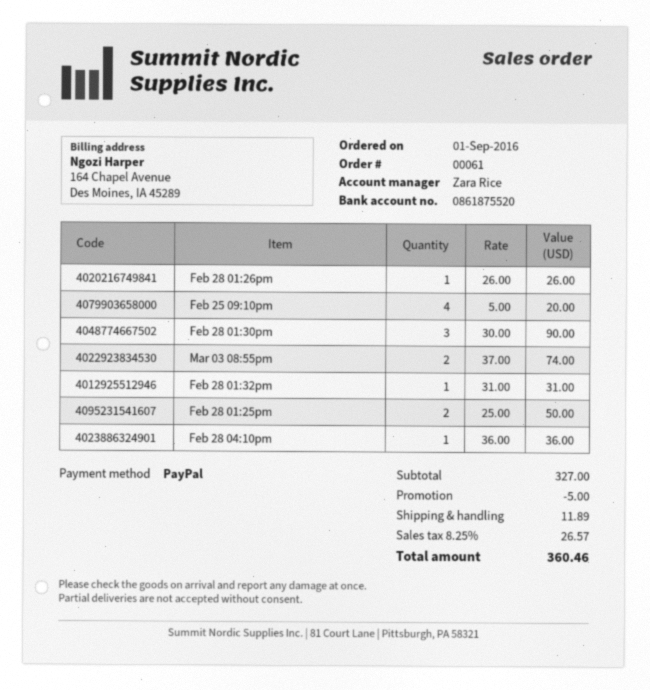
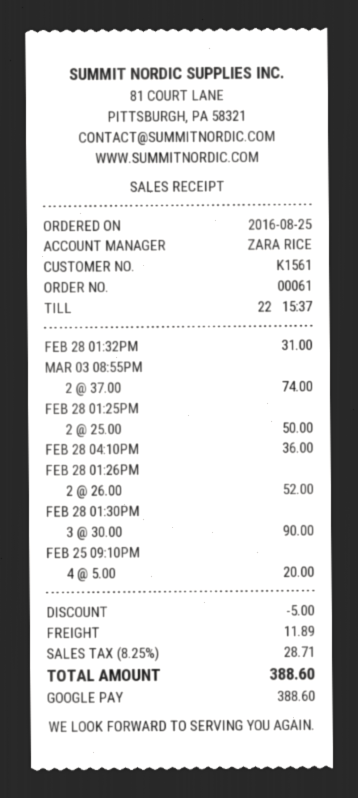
order date: 2016-09-01 -> 2016-08-25
payment method: PayPal -> Google Pay
Feb 28 01:26pm: 1 x 26.00 = 26.00 -> 2 x 26.00 = 52.00
tax: 8.25% = 26.57 -> 8.25% = 28.71
total: 360.46 -> 388.60

